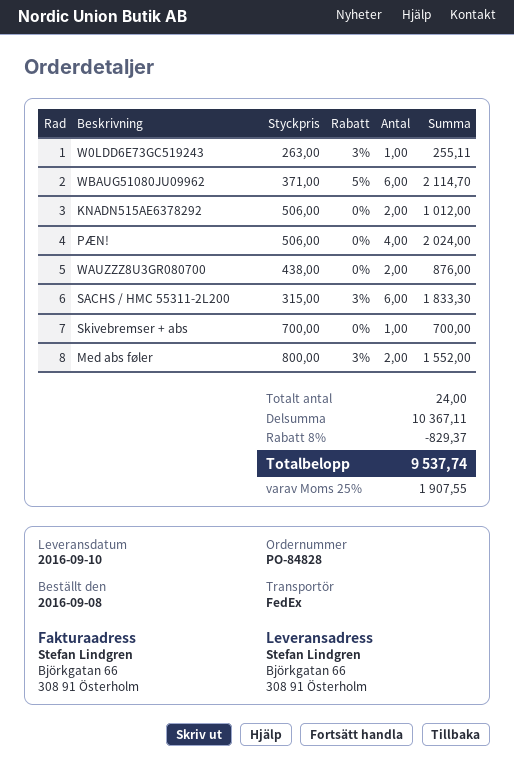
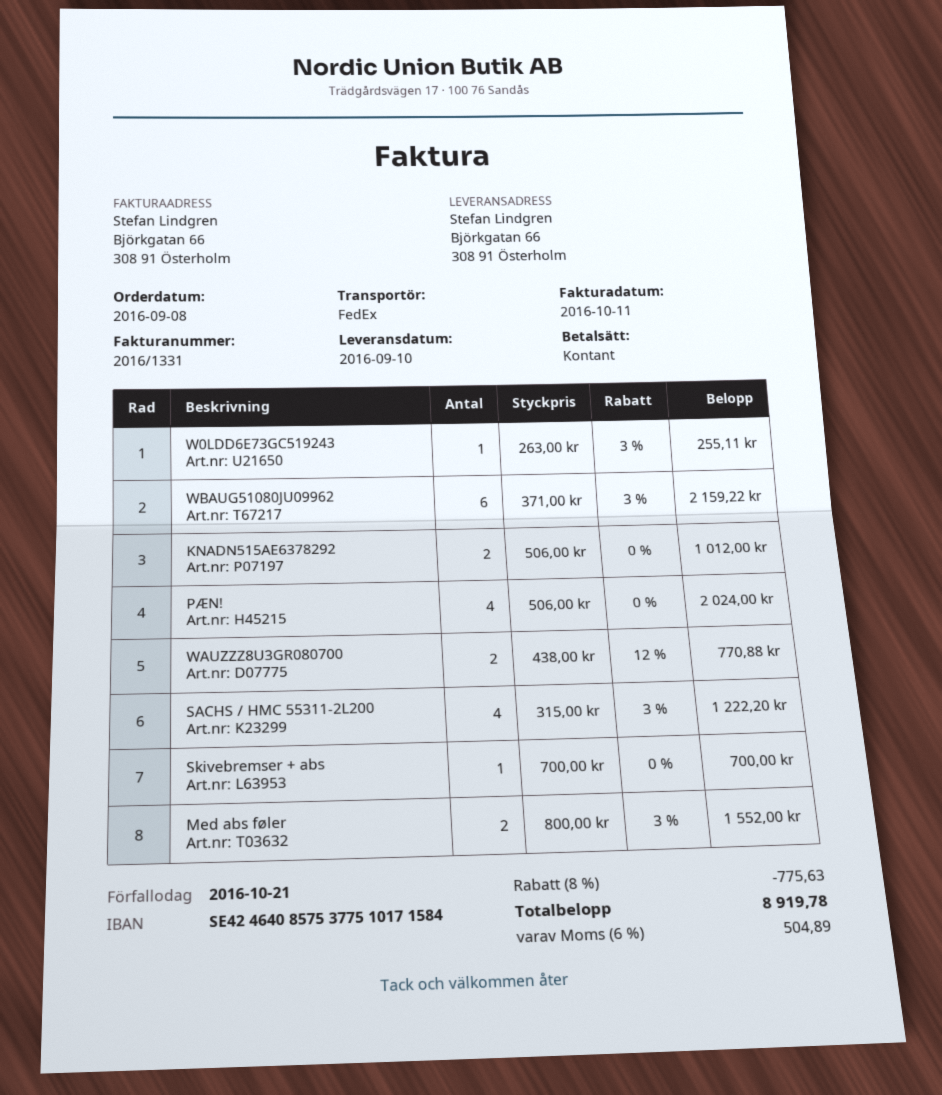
WBAUG51080JU09962: 6 x 371.00 - 5% = 2114.70 -> 6 x 371.00 - 3% = 2159.22
WAUZZZ8U3GR080700: 2 x 438.00 = 876.00 -> 2 x 438.00 - 12% = 770.88
SACHS / HMC 55311-2L200: 6 x 315.00 - 3% = 1833.30 -> 4 x 315.00 - 3% = 1222.20
discount: 8% = 829.37 -> 8% = 775.63
tax: 25% = 1907.55 -> 6% = 504.89
total: 9537.74 -> 8919.78

